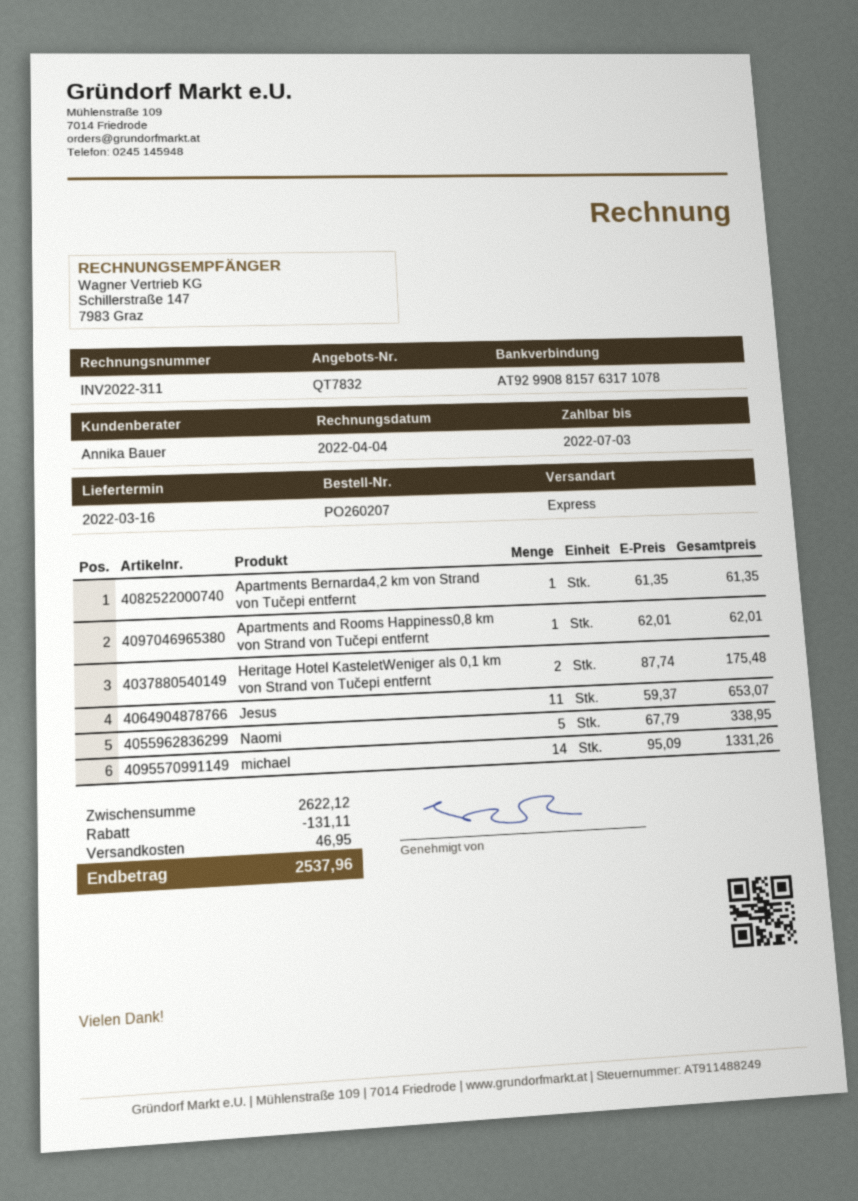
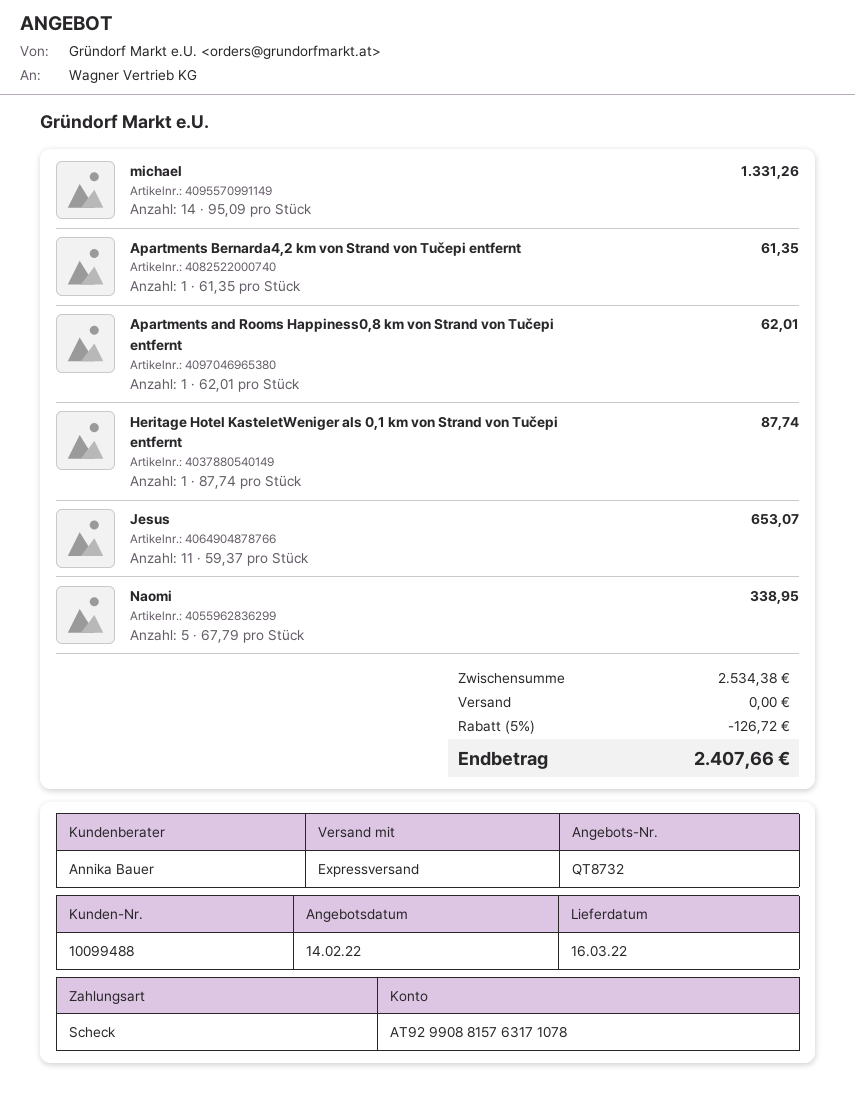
quote number: QT7832 -> QT8732
Heritage Hotel KasteletWeniger als 0,1 km von Strand von Tučepi entfernt: 2 x 87.74 = 175.48 -> 1 x 87.74 = 87.74
subtotal: 2622.12 -> 2534.38
discount: 131.11 -> 126.72
shipping: 46.95 -> 0.00
total: 2537.96 -> 2407.66

